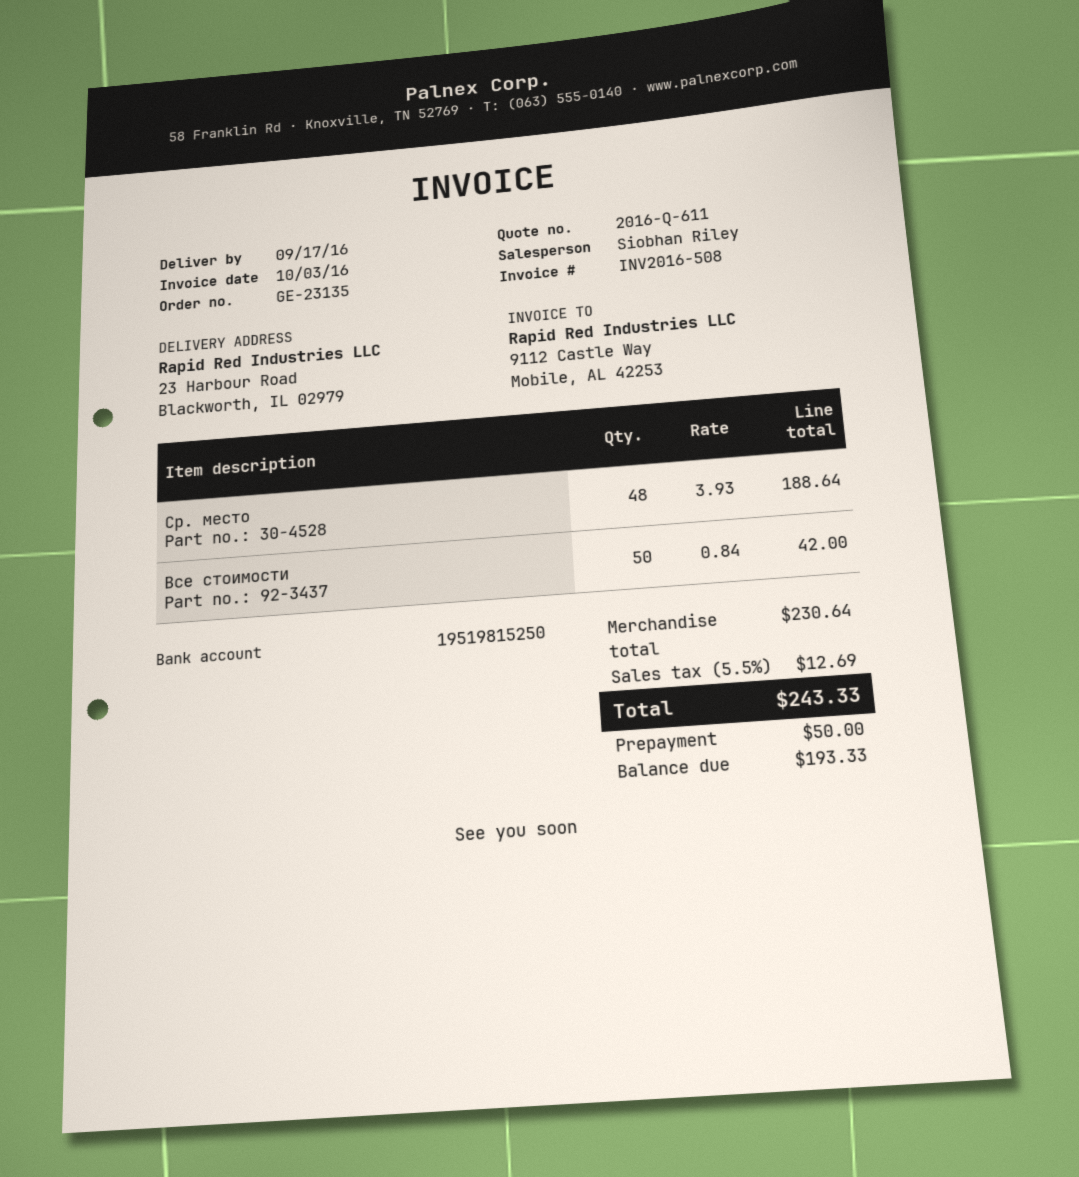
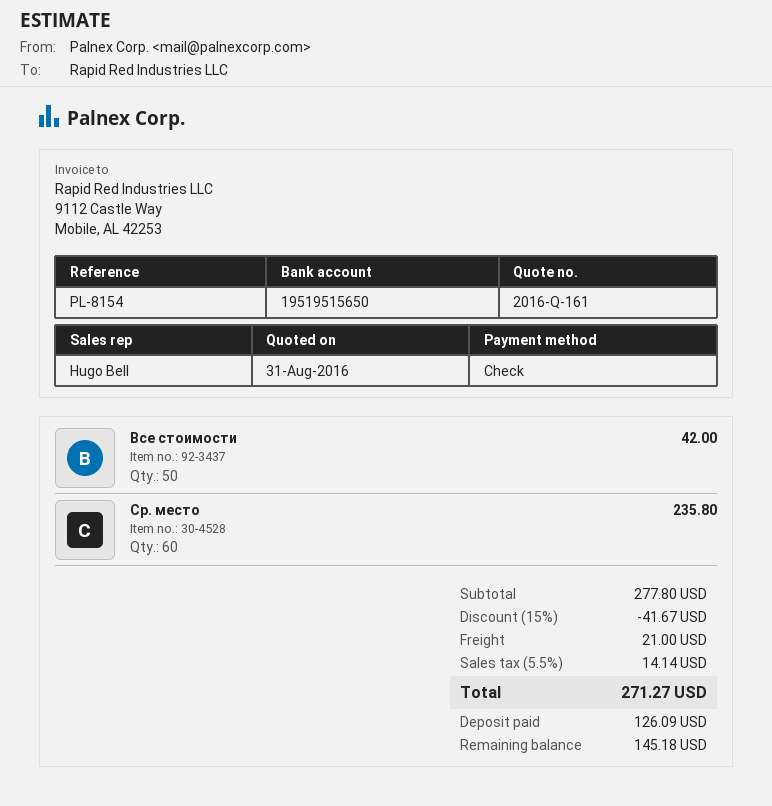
quote number: 2016-Q-611 -> 2016-Q-161
sales rep: Siobhan Riley -> Hugo Bell
bank account: 19519815250 -> 19519515650
Ср. место: 48 for 188.64 -> 60 for 235.80
subtotal: 230.64 -> 277.80
discount: none -> 15% = 41.67
shipping: none -> 21.00
tax: 5.5% = 12.69 -> 5.5% = 14.14
total: 243.33 -> 271.27
deposit: 50.00 -> 126.09
balance: 193.33 -> 145.18

